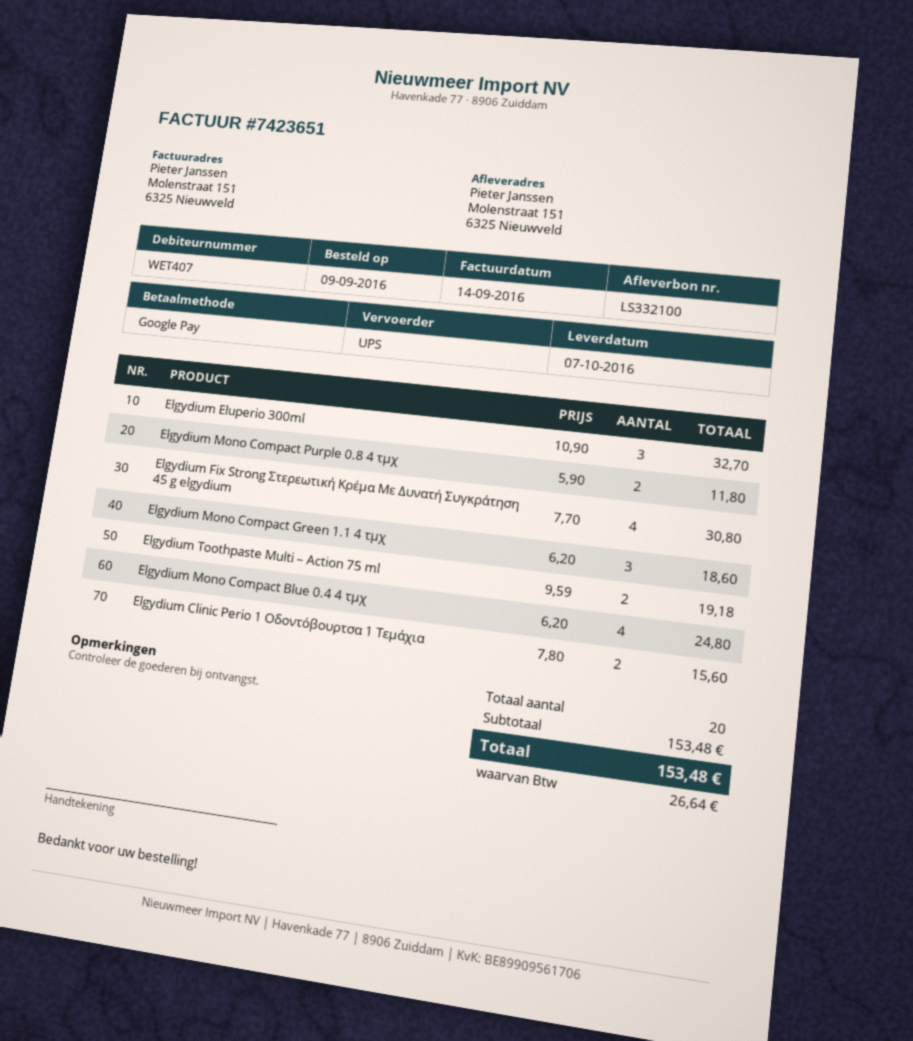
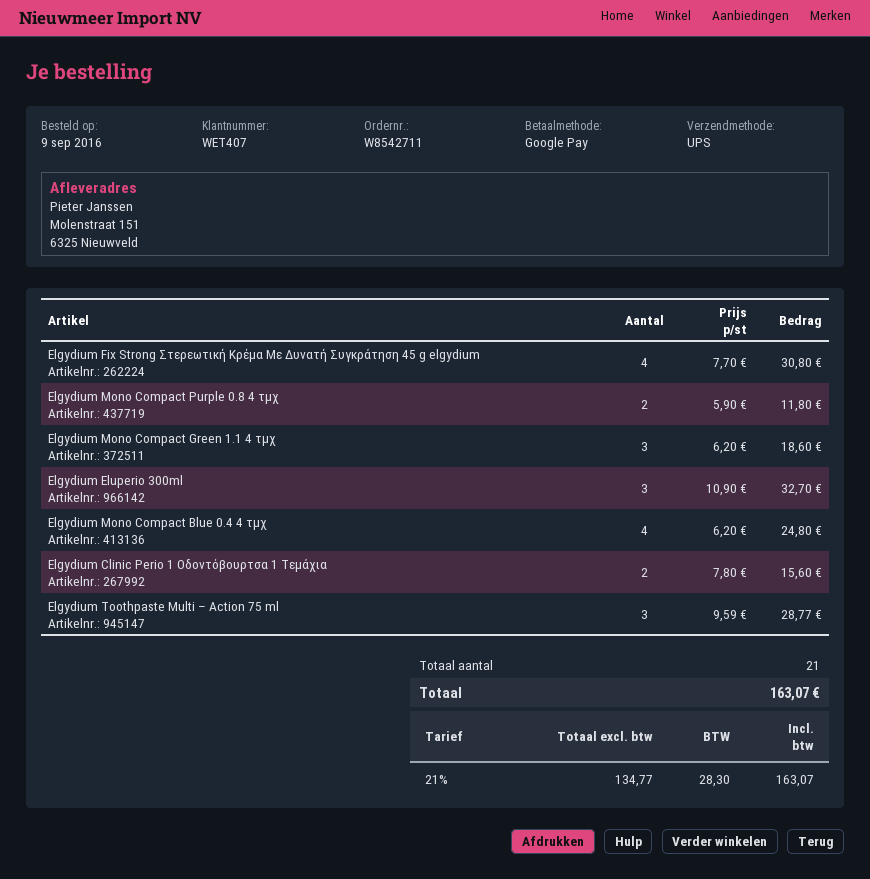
Elgydium Toothpaste Multi – Action 75 ml: 2 x 9.59 = 19.18 -> 3 x 9.59 = 28.77
total quantity: 20 -> 21
tax: 26.64 -> 28.30
total: 153.48 -> 163.07

